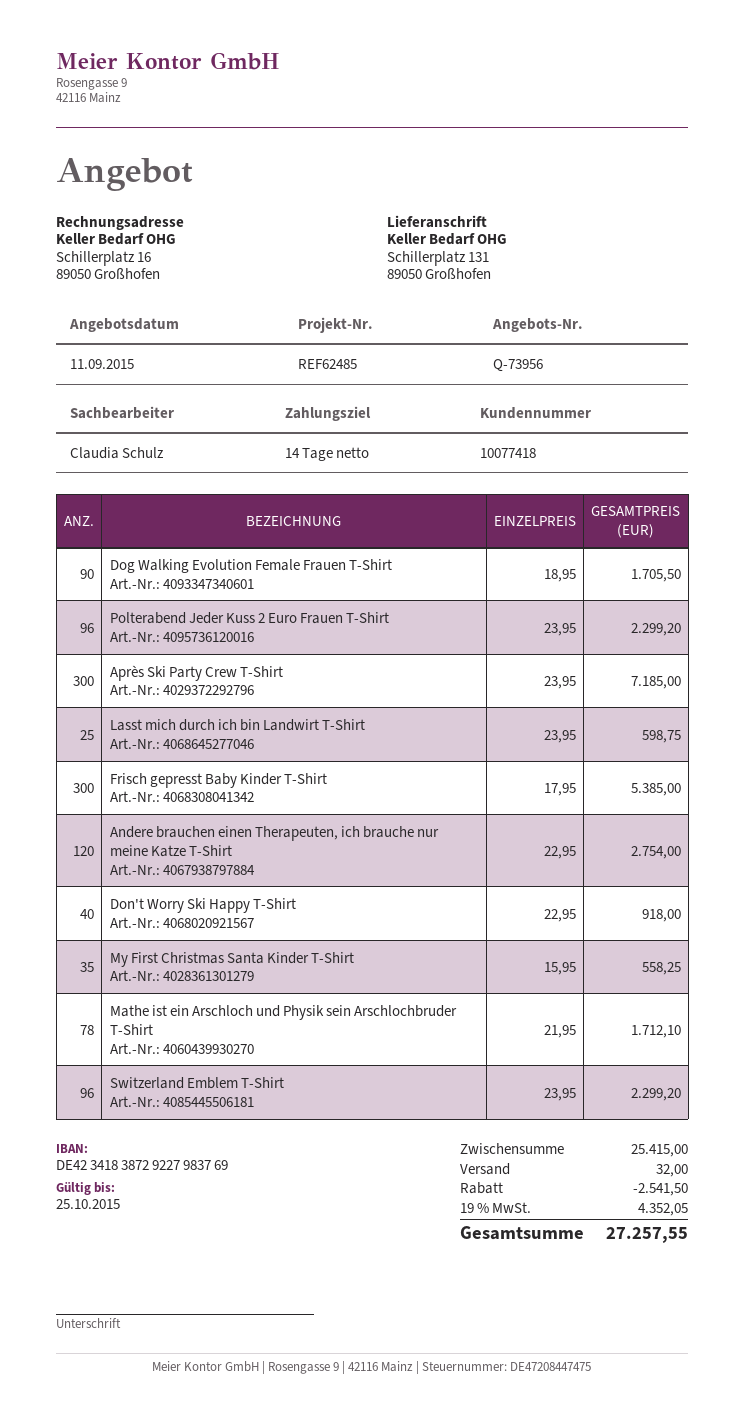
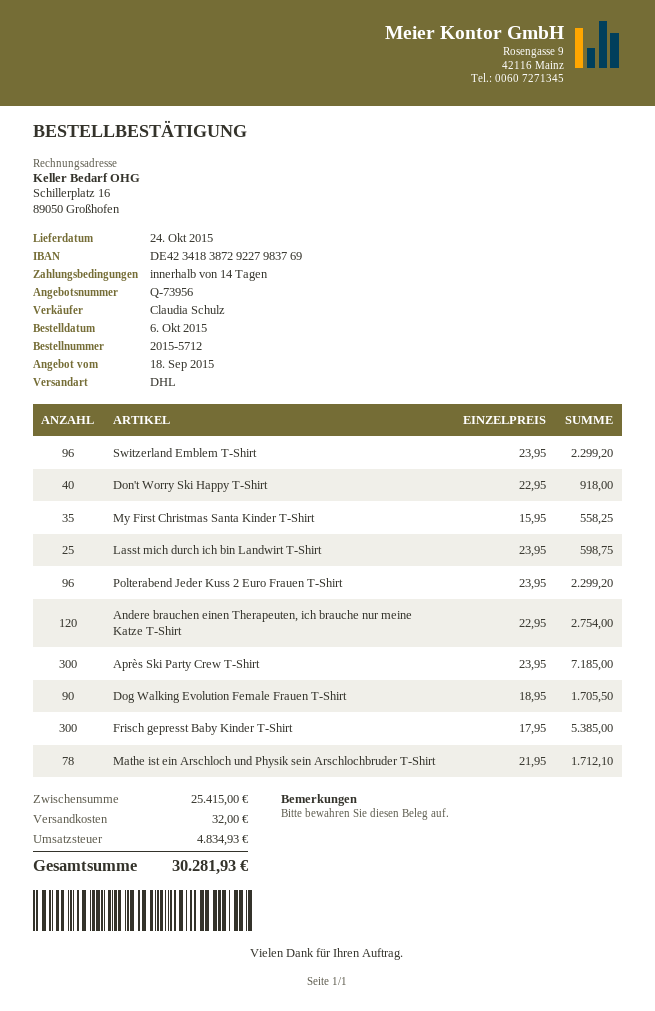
quote date: 2015-09-11 -> 2015-09-18
discount: 2541.50 -> none
tax: 4352.05 -> 4834.93
total: 27257.55 -> 30281.93

